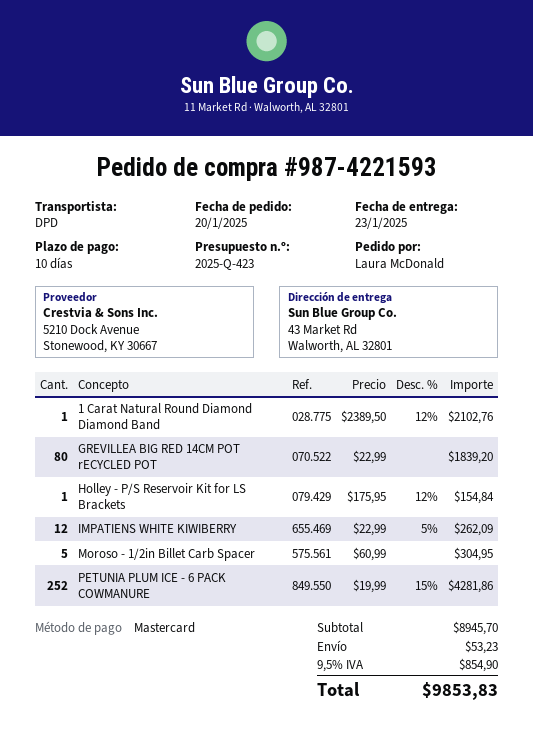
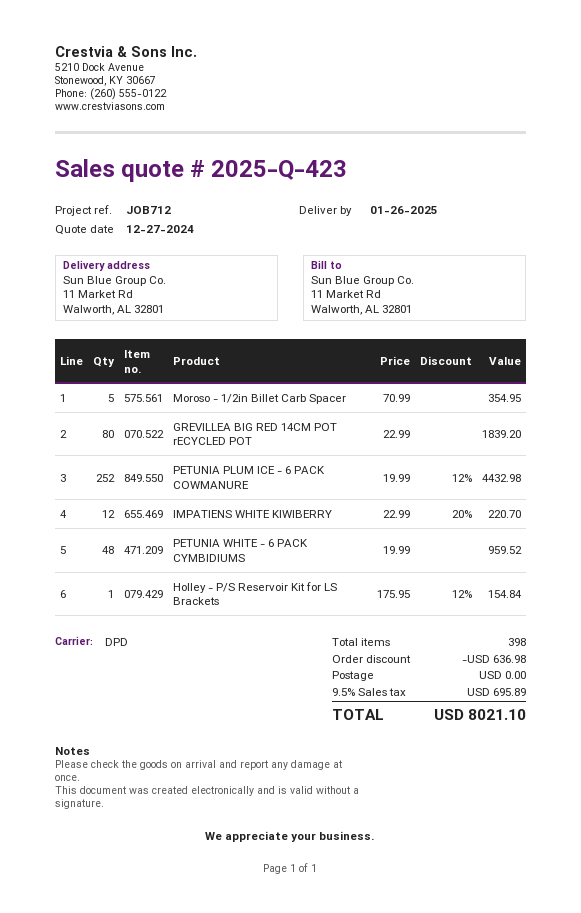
delivery date: 2025-01-23 -> 2025-01-26
ship to: 43 Market Rd, Walworth, AL 32801 -> 11 Market Rd, Walworth, AL 32801
1 Carat Natural Round Diamond Diamond Band: 1 x 2389.50 - 12% = 2102.76 -> none
IMPATIENS WHITE KIWIBERRY: 12 x 22.99 - 5% = 262.09 -> 12 x 22.99 - 20% = 220.70
Moroso - 1/2in Billet Carb Spacer: 5 x 60.99 = 304.95 -> 5 x 70.99 = 354.95
PETUNIA PLUM ICE - 6 PACK COWMANURE: 252 x 19.99 - 15% = 4281.86 -> 252 x 19.99 - 12% = 4432.98
PETUNIA WHITE - 6 PACK CYMBIDIUMS: none -> 48 x 19.99 = 959.52
discount: none -> 636.98
shipping: 53.23 -> 0.00
tax: 9.5% = 854.90 -> 9.5% = 695.89
total: 9853.83 -> 8021.10

